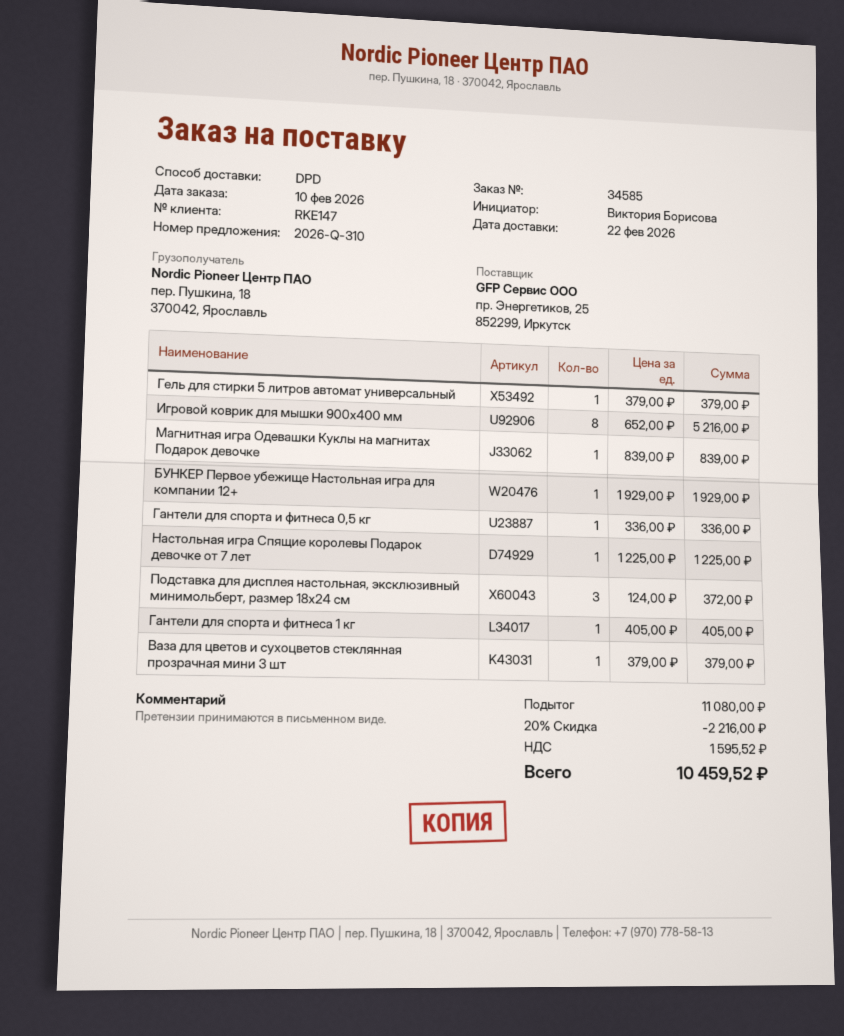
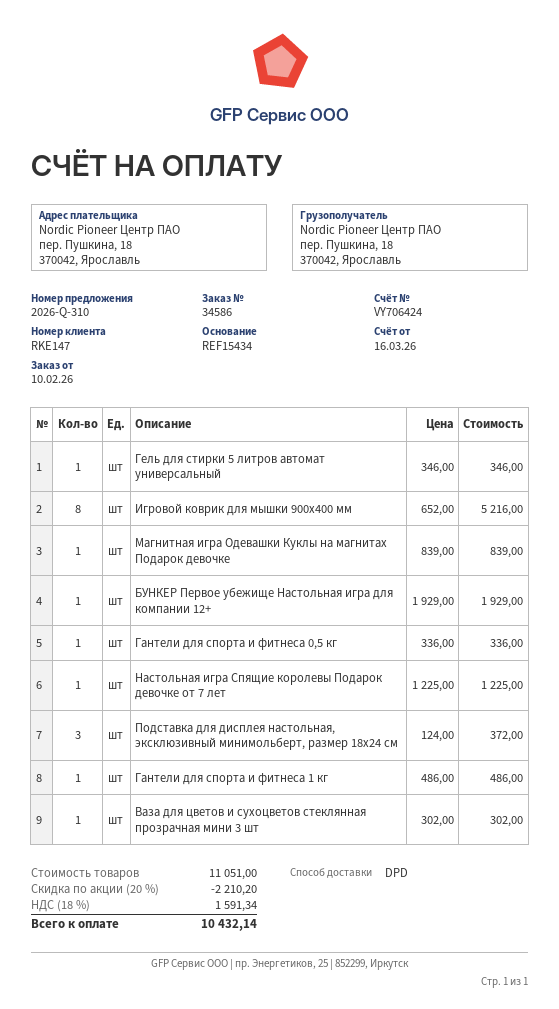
order number: 34585 -> 34586
Гель для стирки 5 литров автомат универсальный: 1 x 379.00 = 379.00 -> 1 x 346.00 = 346.00
Гантели для спорта и фитнеса 1 кг: 1 x 405.00 = 405.00 -> 1 x 486.00 = 486.00
Ваза для цветов и сухоцветов стеклянная прозрачная мини 3 шт: 1 x 379.00 = 379.00 -> 1 x 302.00 = 302.00
subtotal: 11080.00 -> 11051.00
discount: 20% = 2216.00 -> 20% = 2210.20
tax: 1595.52 -> 1591.34
total: 10459.52 -> 10432.14

